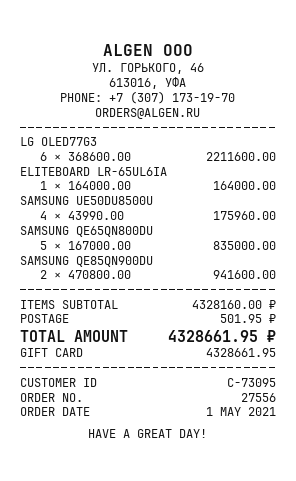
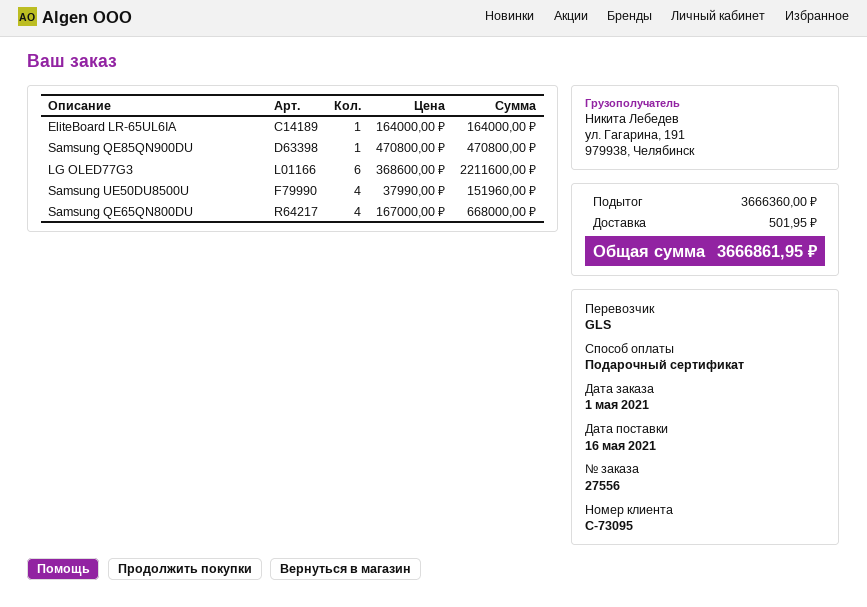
SAMSUNG UE50DU8500U: 4 x 43990.00 = 175960.00 -> 4 x 37990.00 = 151960.00
SAMSUNG QE65QN800DU: 5 x 167000.00 = 835000.00 -> 4 x 167000.00 = 668000.00
SAMSUNG QE85QN900DU: 2 x 470800.00 = 941600.00 -> 1 x 470800.00 = 470800.00
subtotal: 4328160.00 -> 3666360.00
total: 4328661.95 -> 3666861.95

